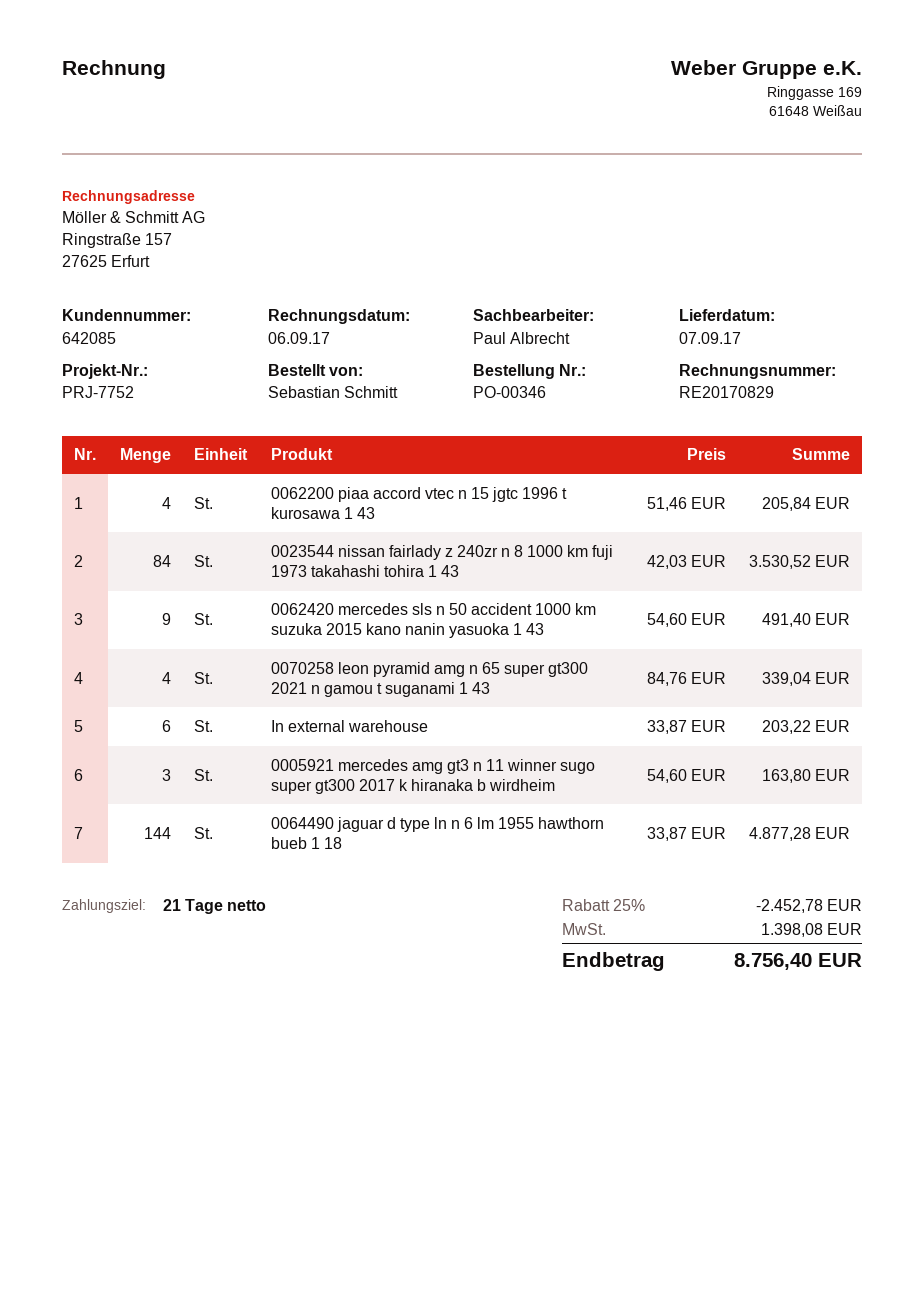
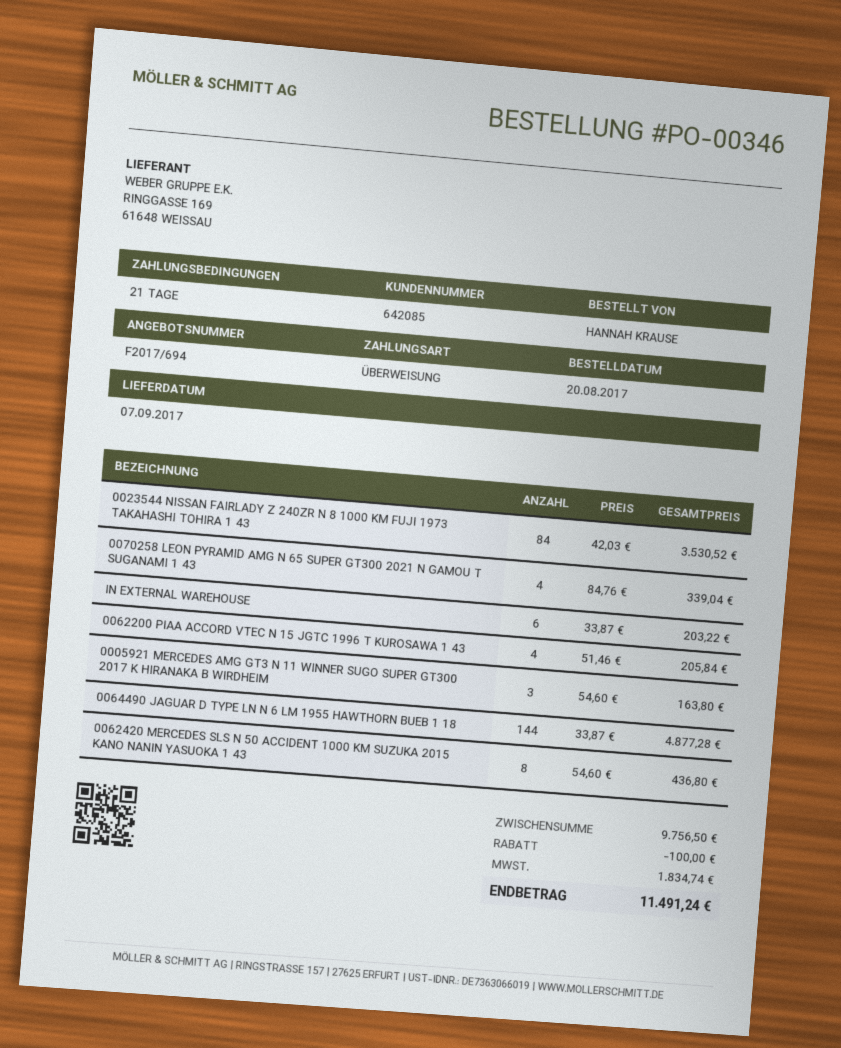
ordered by: Sebastian Schmitt -> HANNAH KRAUSE
0062420 mercedes sls n 50 accident 1000 km suzuka 2015 kano nanin yasuoka 1 43: 9 x 54.60 = 491.40 -> 8 x 54.60 = 436.80
discount: 2452.78 -> 100.00
tax: 1398.08 -> 1834.74
total: 8756.40 -> 11491.24

